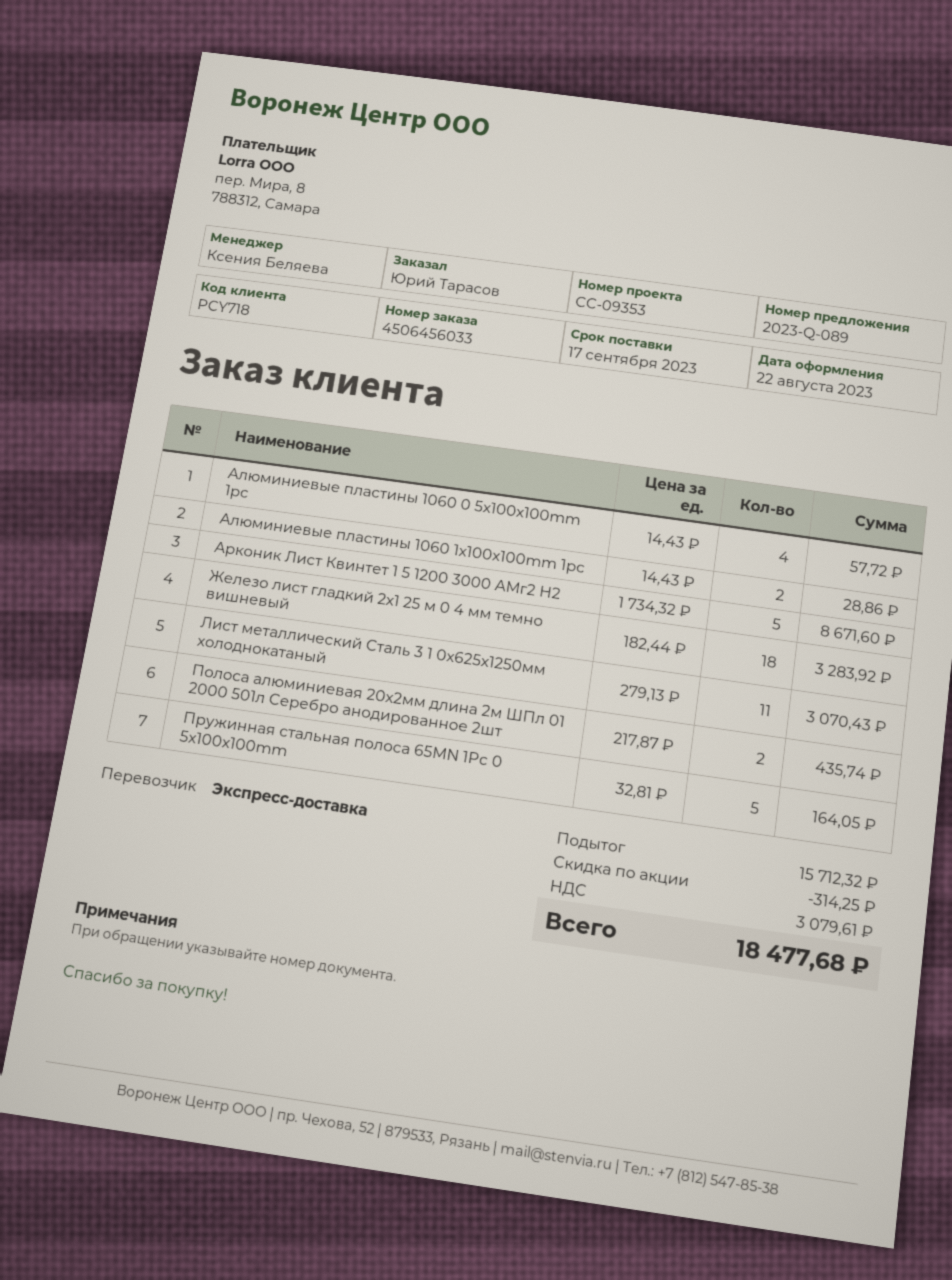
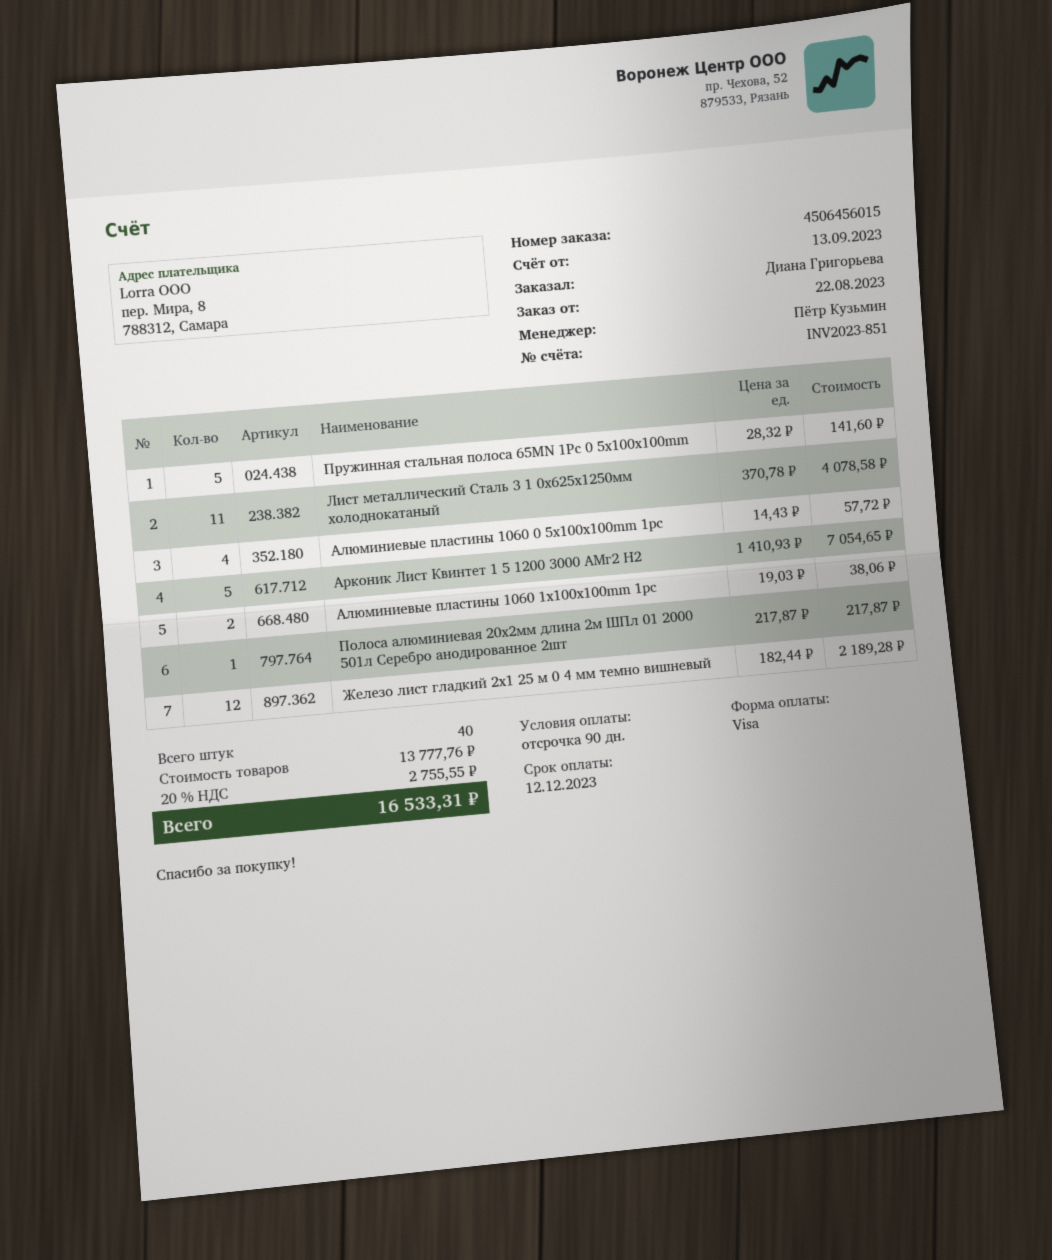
order number: 4506456033 -> 4506456015
ordered by: Юрий Тарасов -> Диана Григорьева
sales rep: Ксения Беляева -> Пётр Кузьмин
Алюминиевые пластины 1060 1x100x100mm 1pc: 2 x 14.43 = 28.86 -> 2 x 19.03 = 38.06
Арконик Лист Квинтет 1 5 1200 3000 АМг2 Н2: 5 x 1734.32 = 8671.60 -> 5 x 1410.93 = 7054.65
Железо лист гладкий 2х1 25 м 0 4 мм темно вишневый: 18 x 182.44 = 3283.92 -> 12 x 182.44 = 2189.28
Лист металлический Сталь 3 1 0х625х1250мм холоднокатаный: 11 x 279.13 = 3070.43 -> 11 x 370.78 = 4078.58
Полоса алюминиевая 20х2мм длина 2м ШПл 01 2000 501л Серебро анодированное 2шт: 2 x 217.87 = 435.74 -> 1 x 217.87 = 217.87
Пружинная стальная полоса 65MN 1Pc 0 5x100x100mm: 5 x 32.81 = 164.05 -> 5 x 28.32 = 141.60
subtotal: 15712.32 -> 13777.76
discount: 314.25 -> none
tax: 3079.61 -> 2755.55
total: 18477.68 -> 16533.31

